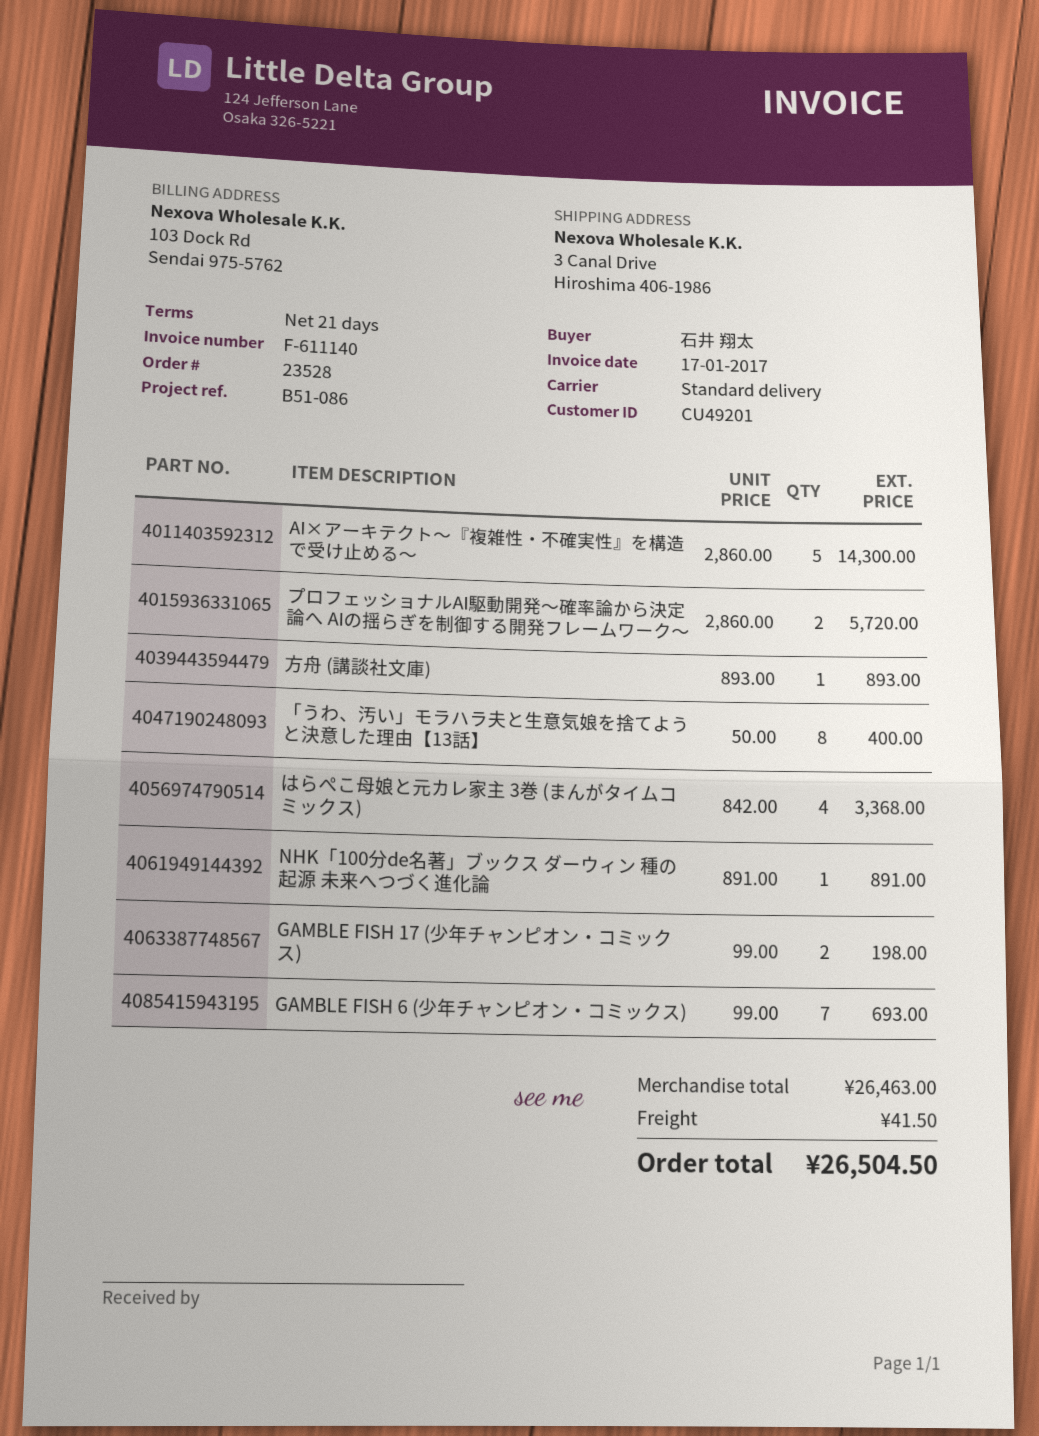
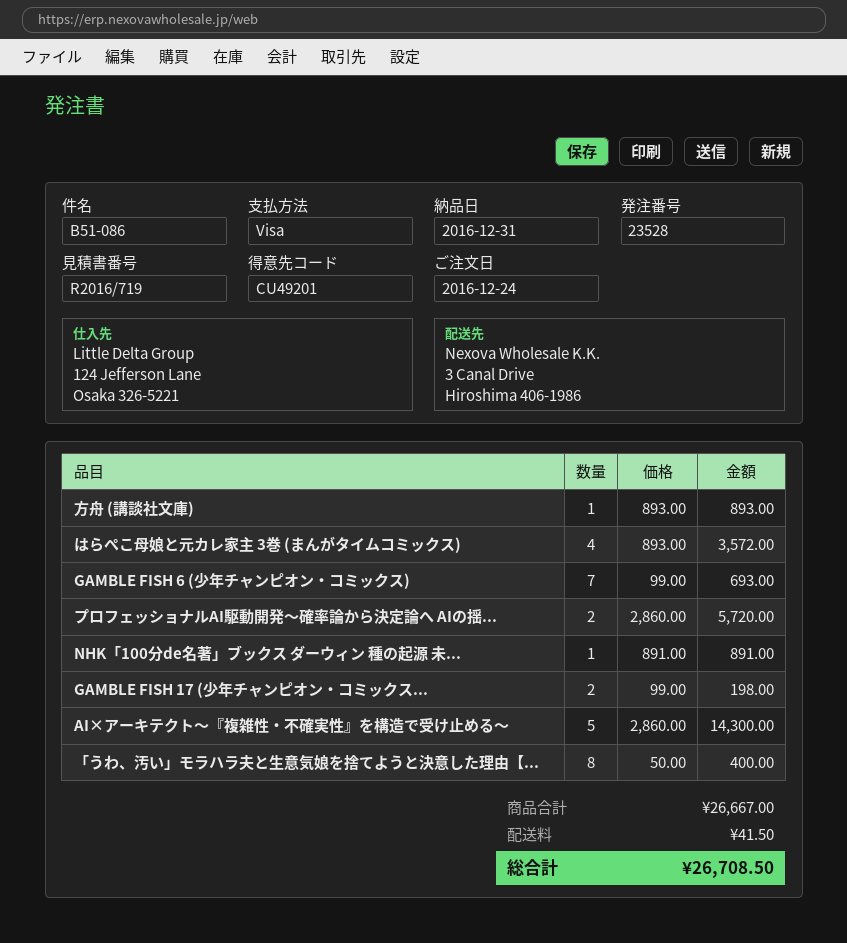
はらぺこ母娘と元カレ家主 3巻 (まんがタイムコミックス): 4 x 842.00 = 3368.00 -> 4 x 893.00 = 3572.00
subtotal: 26463.00 -> 26667.00
total: 26504.50 -> 26708.50

